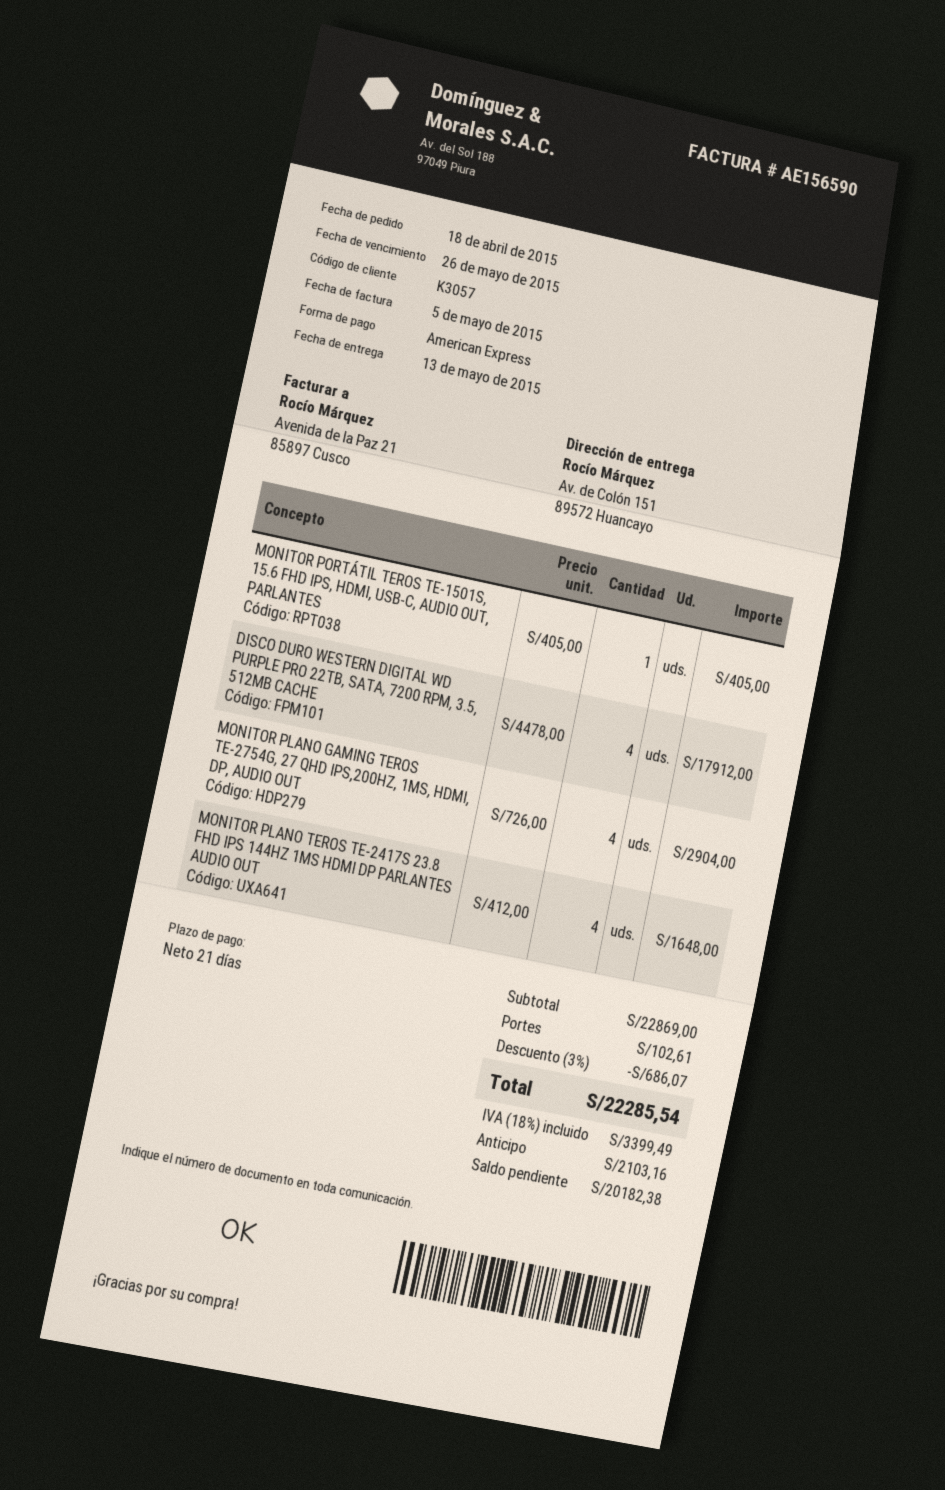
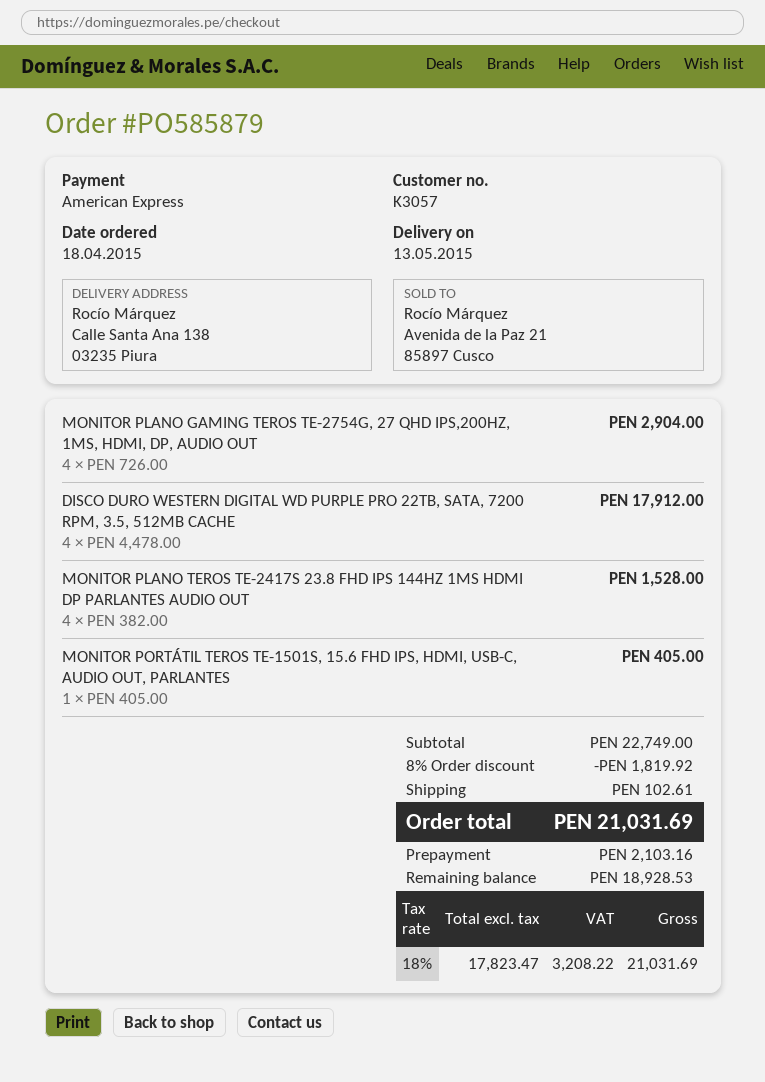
ship to: Av. de Colón 151, 89572 Huancayo -> Calle Santa Ana 138, 03235 Piura
MONITOR PLANO TEROS TE-2417S 23.8 FHD IPS 144HZ 1MS HDMI DP PARLANTES AUDIO OUT: 4 x 412.00 = 1648.00 -> 4 x 382.00 = 1528.00
subtotal: 22869.00 -> 22749.00
discount: 3% = 686.07 -> 8% = 1819.92
tax: 18% = 3399.49 -> 18% = 3208.22
total: 22285.54 -> 21031.69
balance: 20182.38 -> 18928.53

